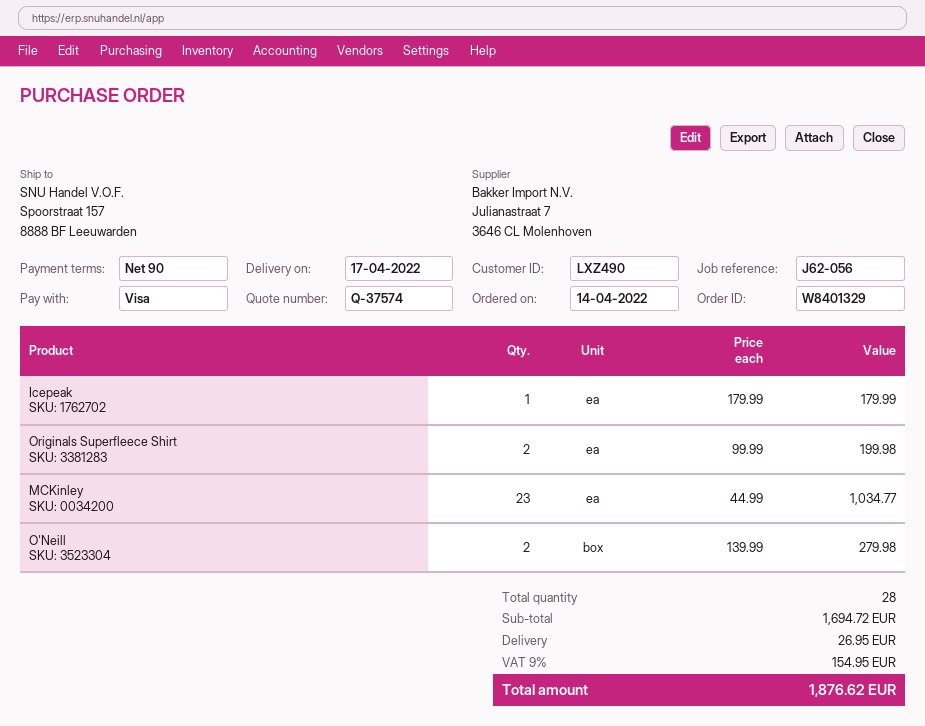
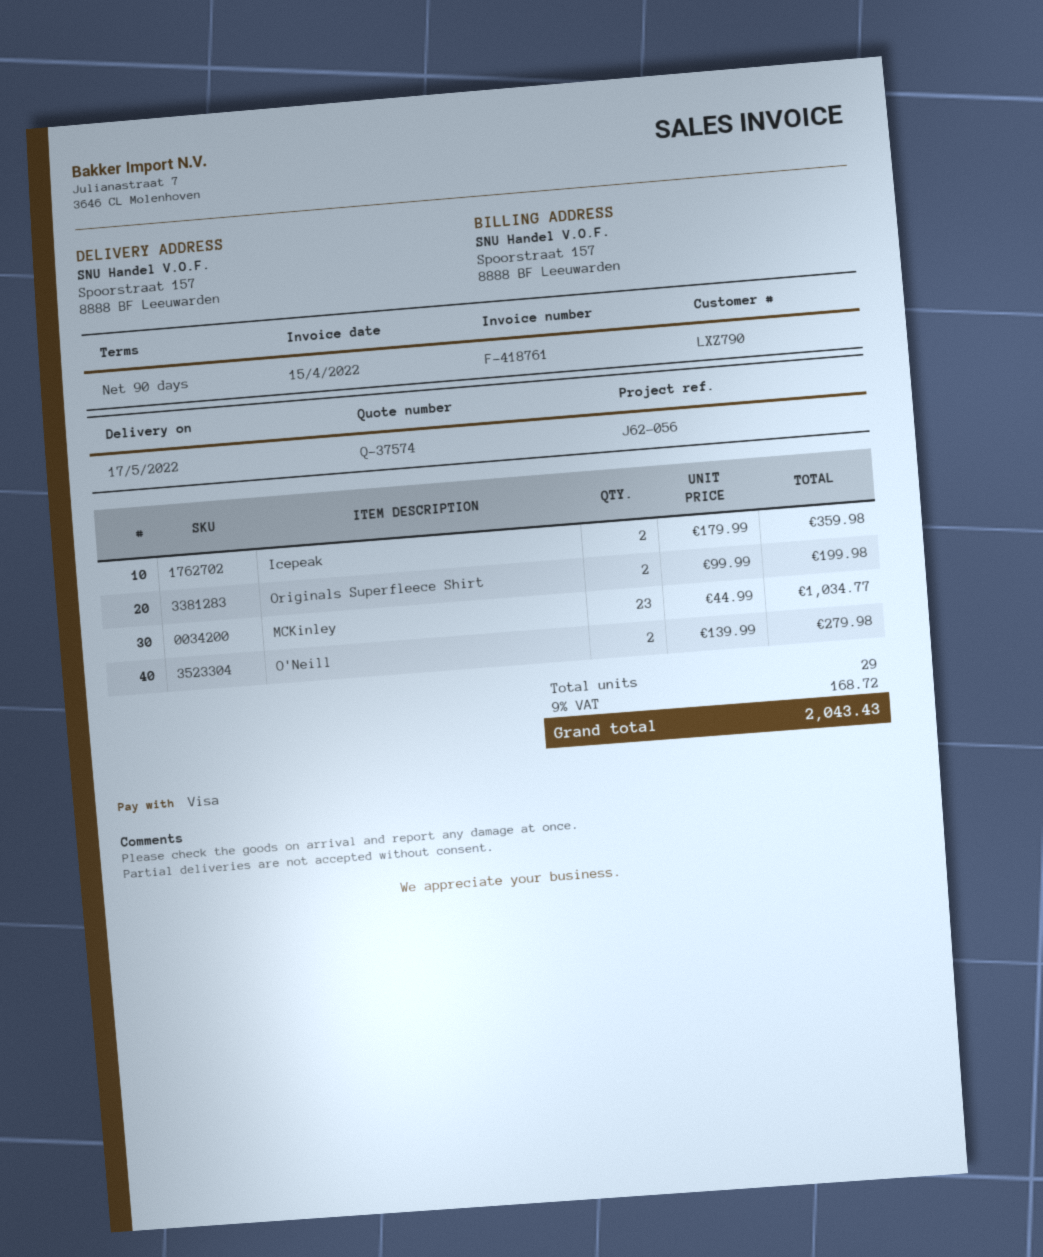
delivery date: 2022-04-17 -> 2022-05-17
customer number: LXZ490 -> LXZ790
Icepeak: 1 x 179.99 = 179.99 -> 2 x 179.99 = 359.98
total quantity: 28 -> 29
shipping: 26.95 -> none
tax: 9% = 154.95 -> 9% = 168.72
total: 1876.62 -> 2043.43

